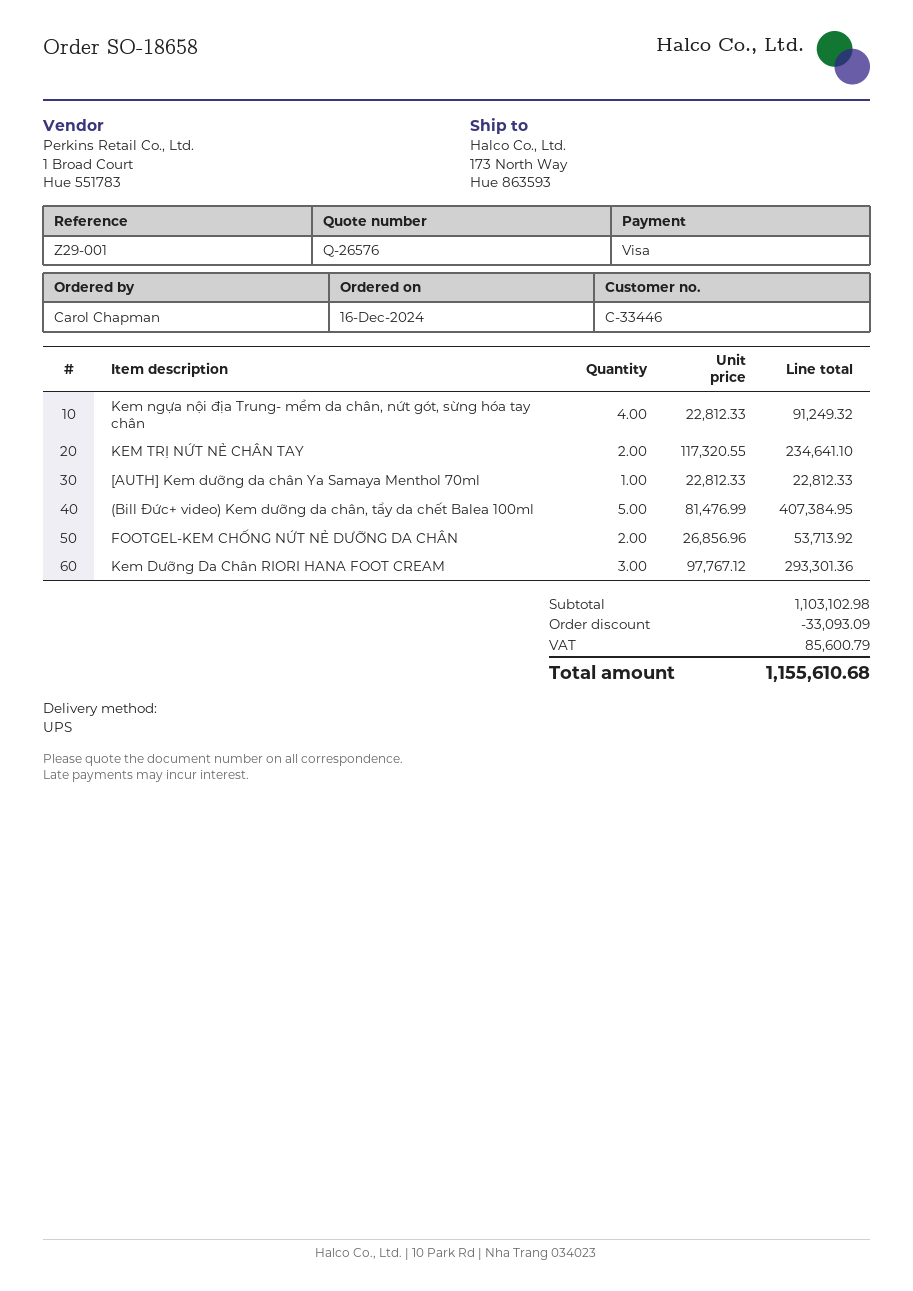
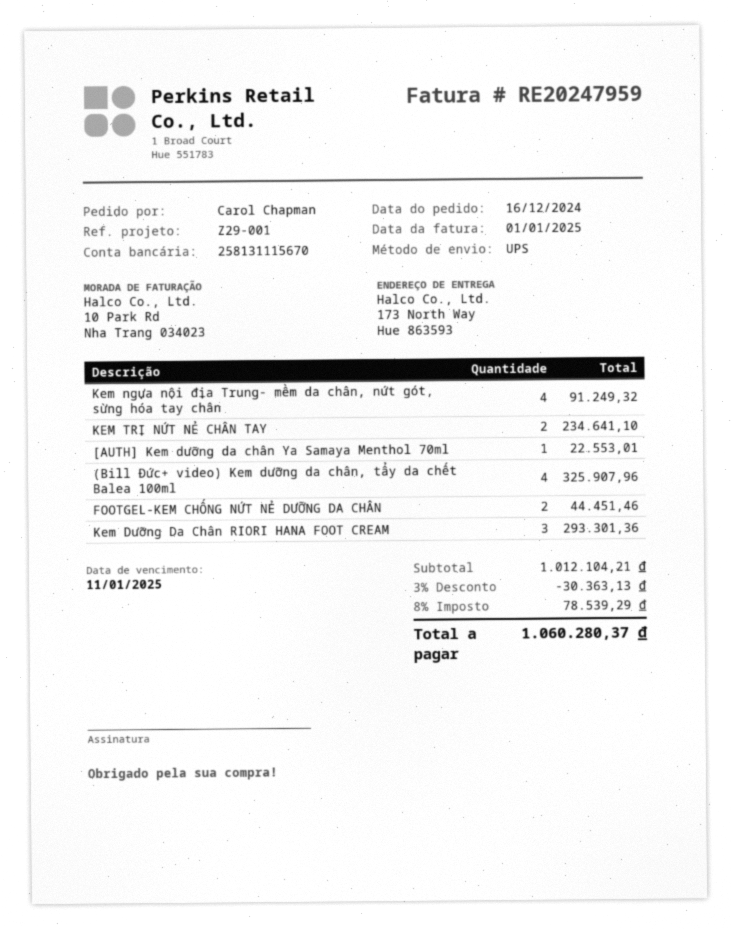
[AUTH] Kem dưỡng da chân Ya Samaya Menthol 70ml: 1 for 22812.33 -> 1 for 22553.01
(Bill Đức+ video) Kem dưỡng da chân, tẩy da chết Balea 100ml: 5 for 407384.95 -> 4 for 325907.96
FOOTGEL-KEM CHỐNG NỨT NẺ DƯỠNG DA CHÂN: 2 for 53713.92 -> 2 for 44451.46
subtotal: 1103102.98 -> 1012104.21
discount: 33093.09 -> 30363.13
tax: 85600.79 -> 78539.29
total: 1155610.68 -> 1060280.37

